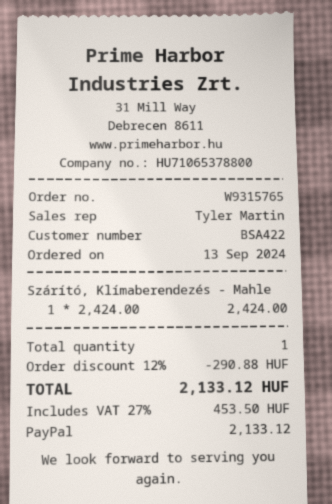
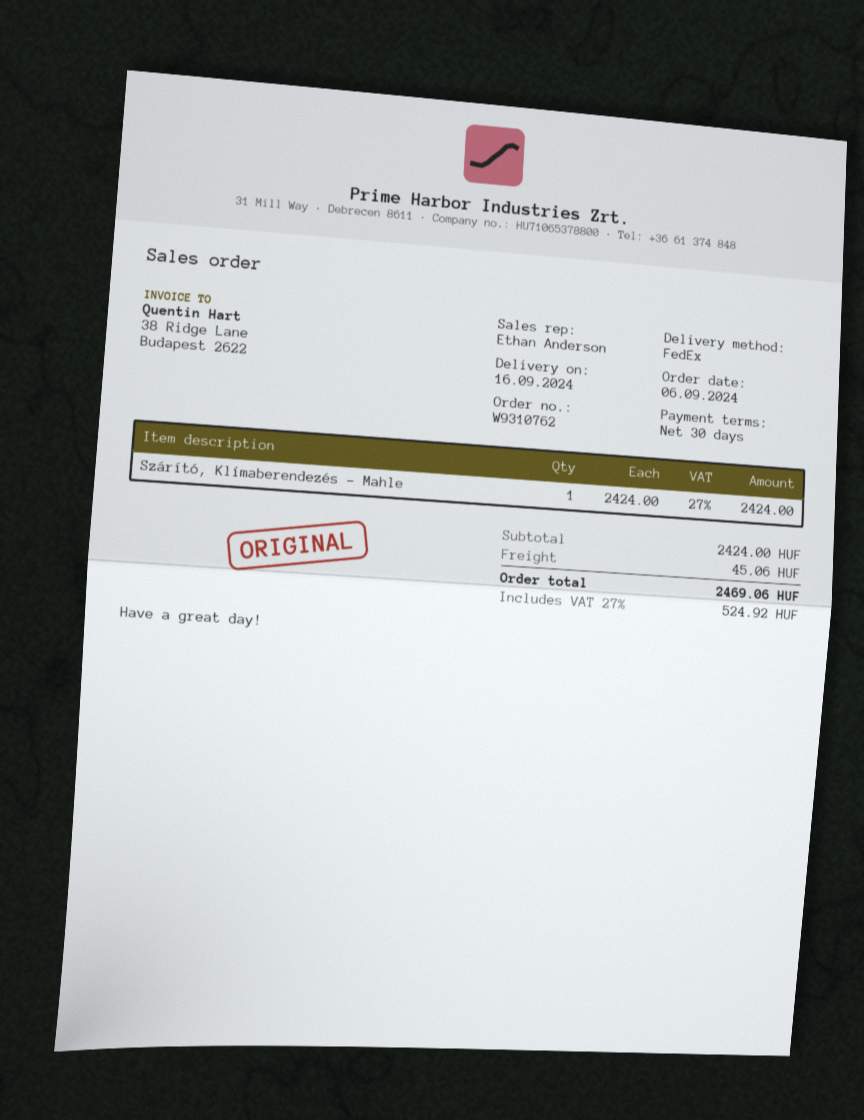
order number: W9315765 -> W9310762
order date: 2024-09-13 -> 2024-09-06
sales rep: Tyler Martin -> Ethan Anderson
discount: 12% = 290.88 -> none
shipping: none -> 45.06
tax: 27% = 453.50 -> 27% = 524.92
total: 2133.12 -> 2469.06

